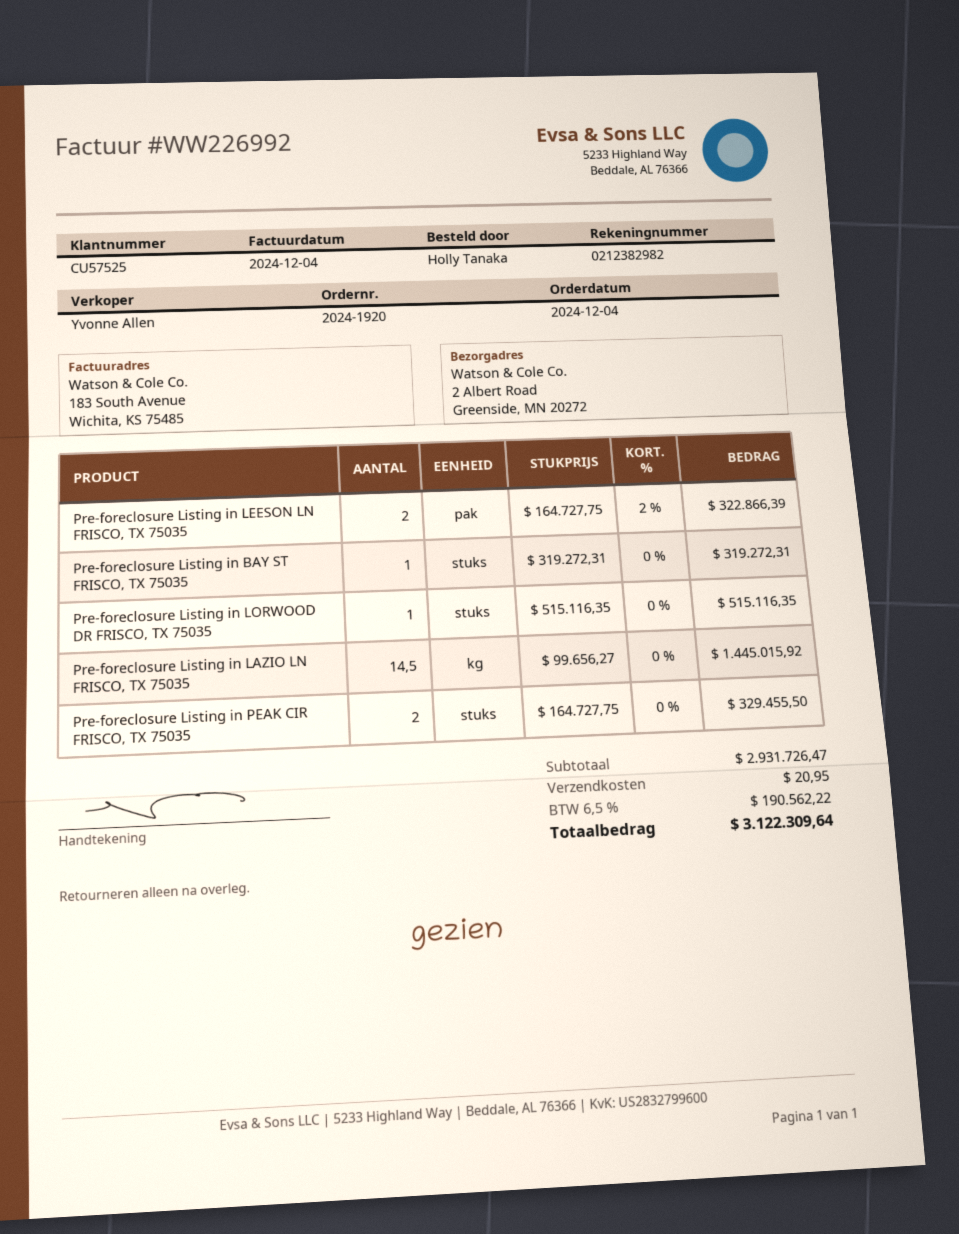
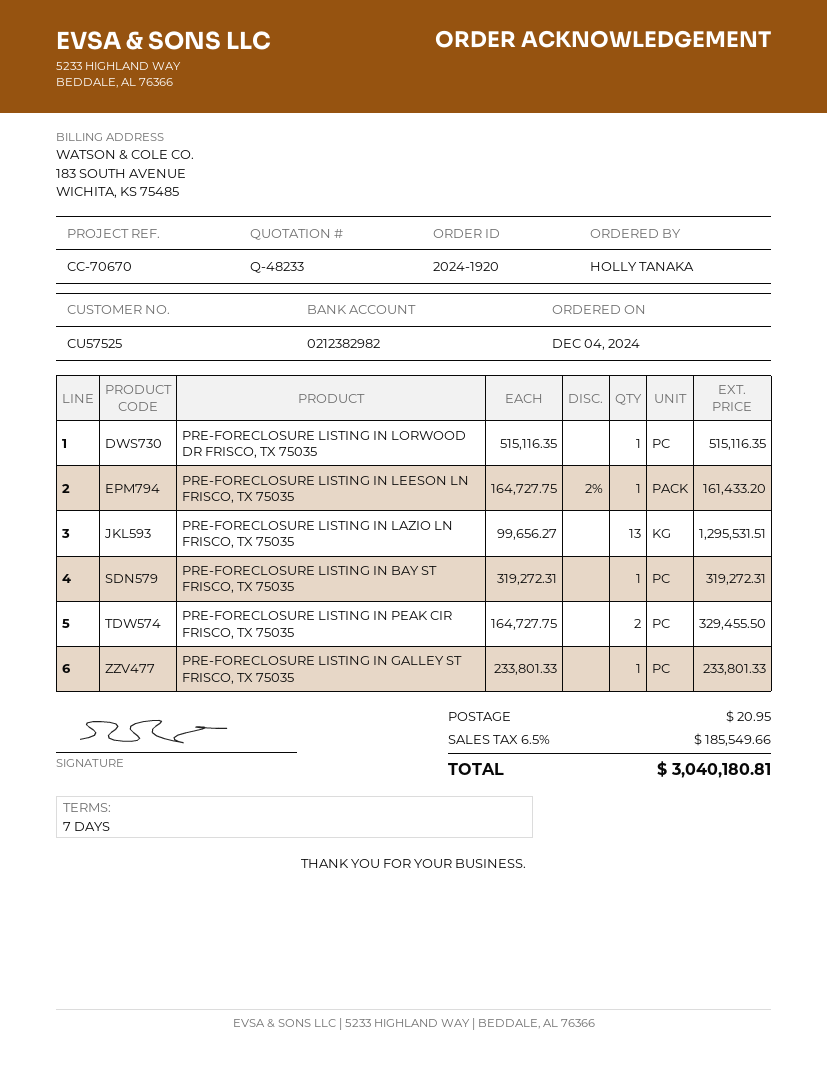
Pre-foreclosure Listing in LEESON LN FRISCO, TX 75035: 2 x 164727.75 - 2% = 322866.39 -> 1 x 164727.75 - 2% = 161433.20
Pre-foreclosure Listing in LAZIO LN FRISCO, TX 75035: 14.5 x 99656.27 = 1445015.92 -> 13 x 99656.27 = 1295531.51
PRE-FORECLOSURE LISTING IN GALLEY ST FRISCO, TX 75035: none -> 1 x 233801.33 = 233801.33
tax: 6.5% = 190562.22 -> 6.5% = 185549.66
total: 3122309.64 -> 3040180.81

